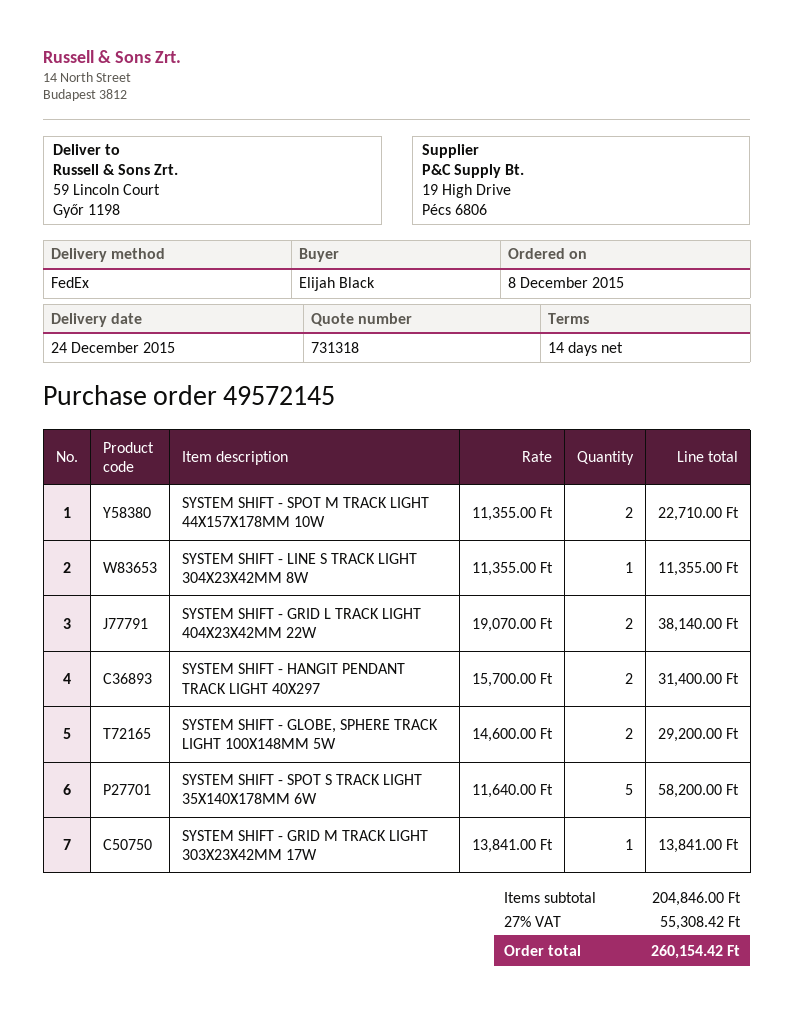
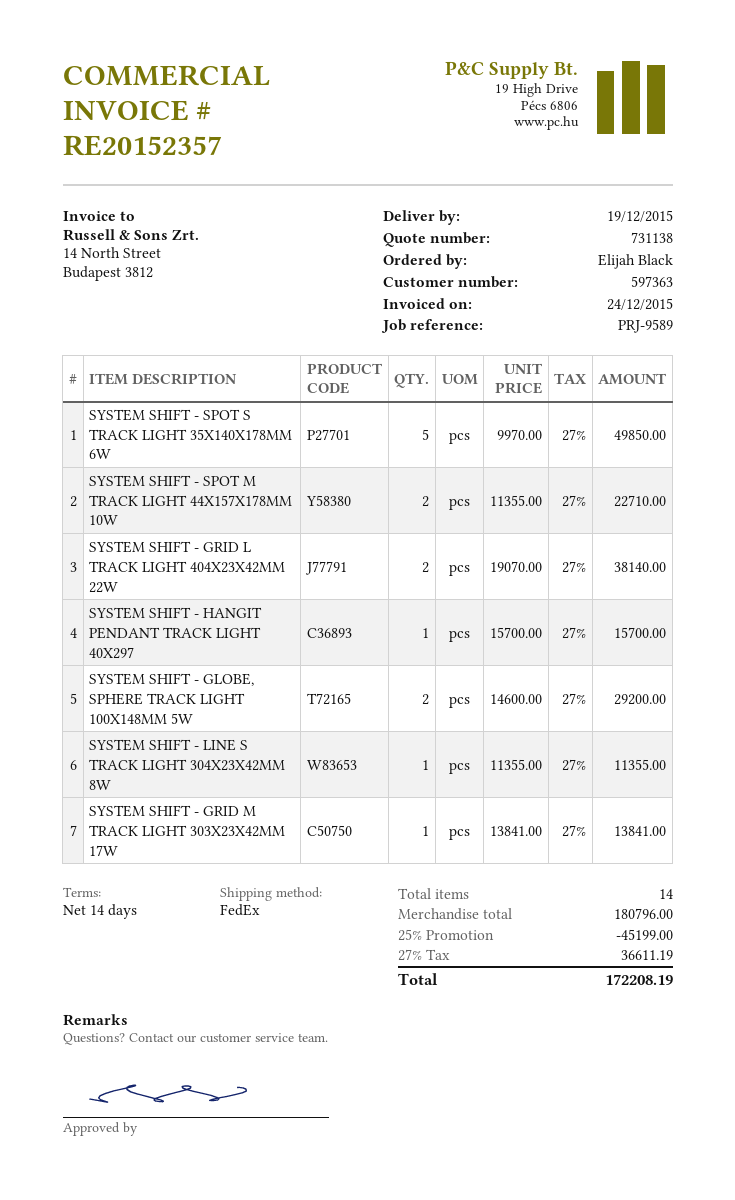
quote number: 731318 -> 731138
delivery date: 2015-12-24 -> 2015-12-19
SYSTEM SHIFT - HANGIT PENDANT TRACK LIGHT 40X297: 2 x 15700.00 = 31400.00 -> 1 x 15700.00 = 15700.00
SYSTEM SHIFT - SPOT S TRACK LIGHT 35X140X178MM 6W: 5 x 11640.00 = 58200.00 -> 5 x 9970.00 = 49850.00
subtotal: 204846.00 -> 180796.00
discount: none -> 25% = 45199.00
tax: 27% = 55308.42 -> 27% = 36611.19
total: 260154.42 -> 172208.19

